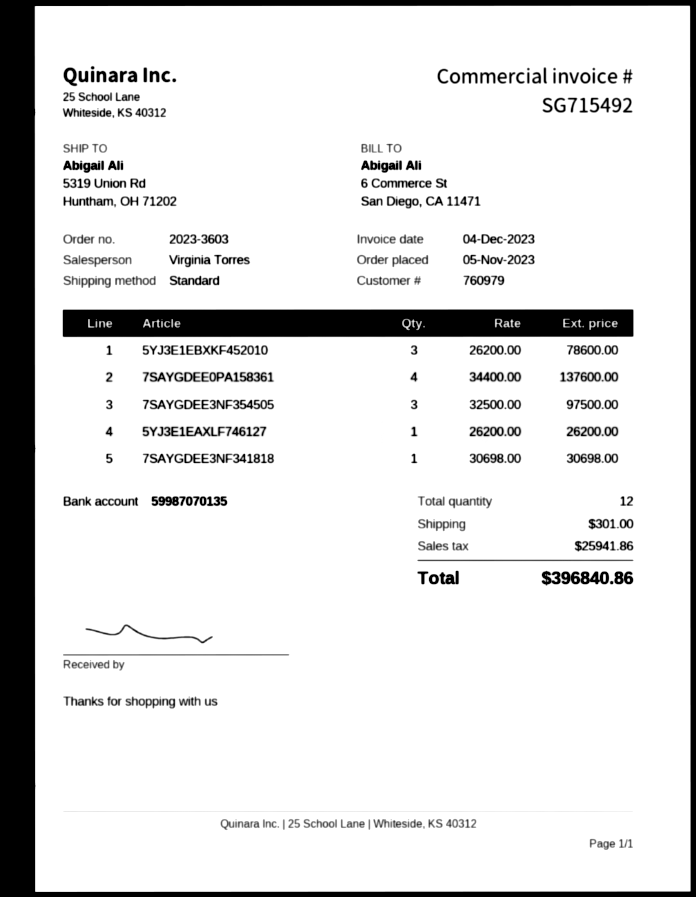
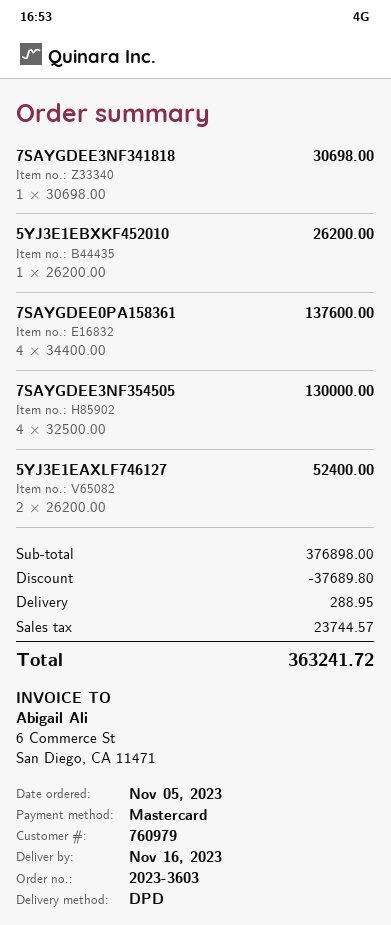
shipping method: standard -> DPD
5YJ3E1EBXKF452010: 3 x 26200.00 = 78600.00 -> 1 x 26200.00 = 26200.00
7SAYGDEE3NF354505: 3 x 32500.00 = 97500.00 -> 4 x 32500.00 = 130000.00
5YJ3E1EAXLF746127: 1 x 26200.00 = 26200.00 -> 2 x 26200.00 = 52400.00
discount: none -> 37689.80
shipping: 301.00 -> 288.95
tax: 25941.86 -> 23744.57
total: 396840.86 -> 363241.72

